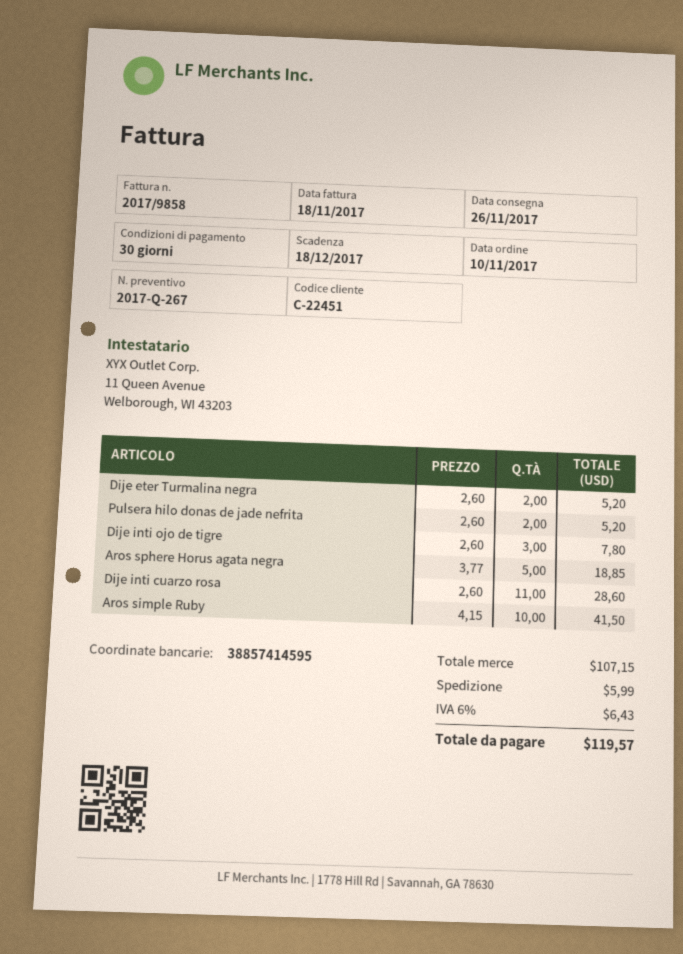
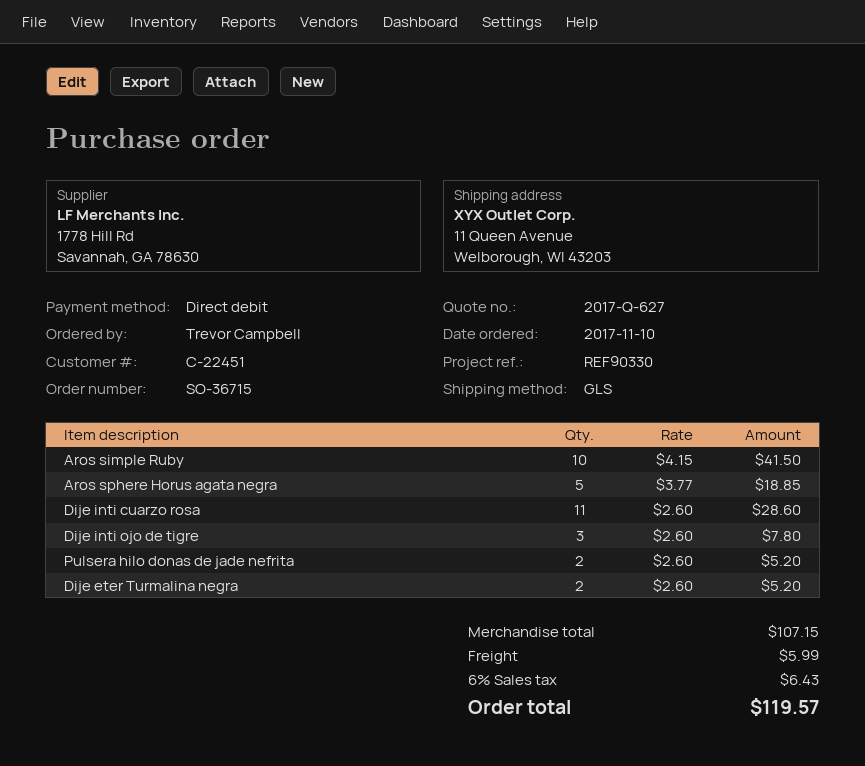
quote number: 2017-Q-267 -> 2017-Q-627

